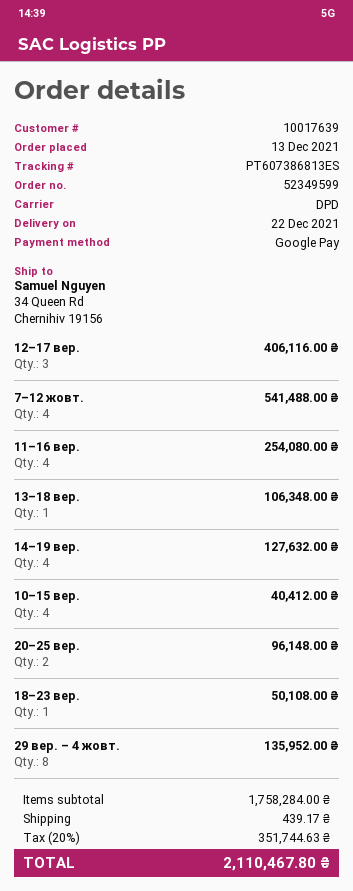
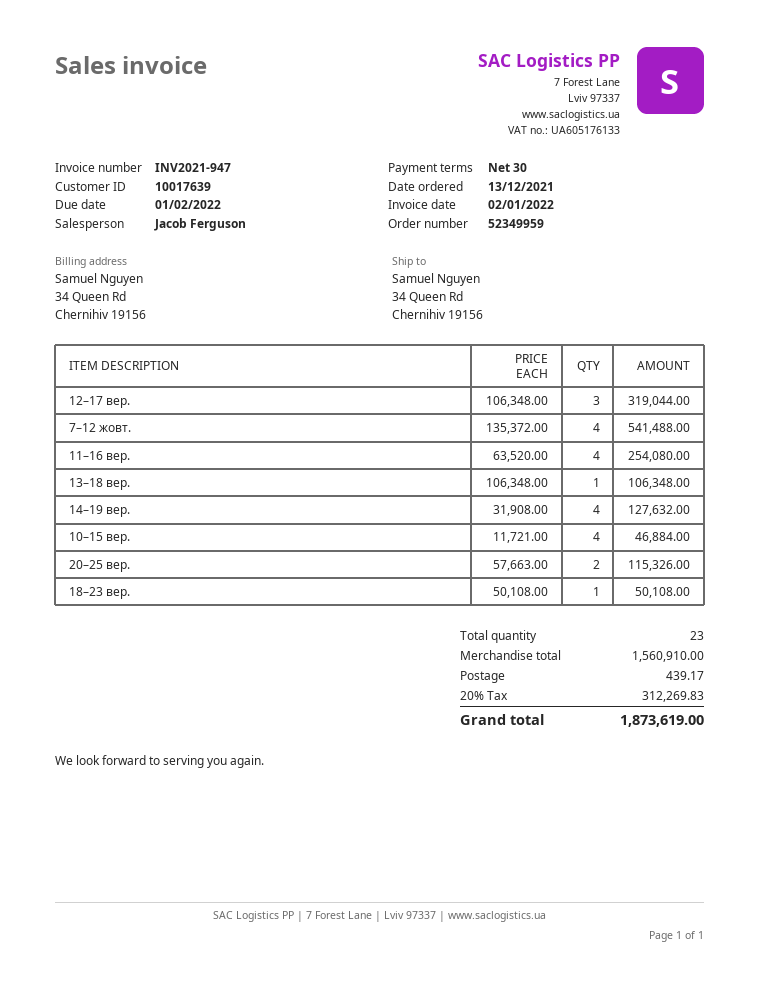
order number: 52349599 -> 52349959
12–17 вер.: 3 for 406116.00 -> 3 for 319044.00
10–15 вер.: 4 for 40412.00 -> 4 for 46884.00
20–25 вер.: 2 for 96148.00 -> 2 for 115326.00
29 вер. – 4 жовт.: 8 for 135952.00 -> none
subtotal: 1758284.00 -> 1560910.00
tax: 20% = 351744.63 -> 20% = 312269.83
total: 2110467.80 -> 1873619.00

